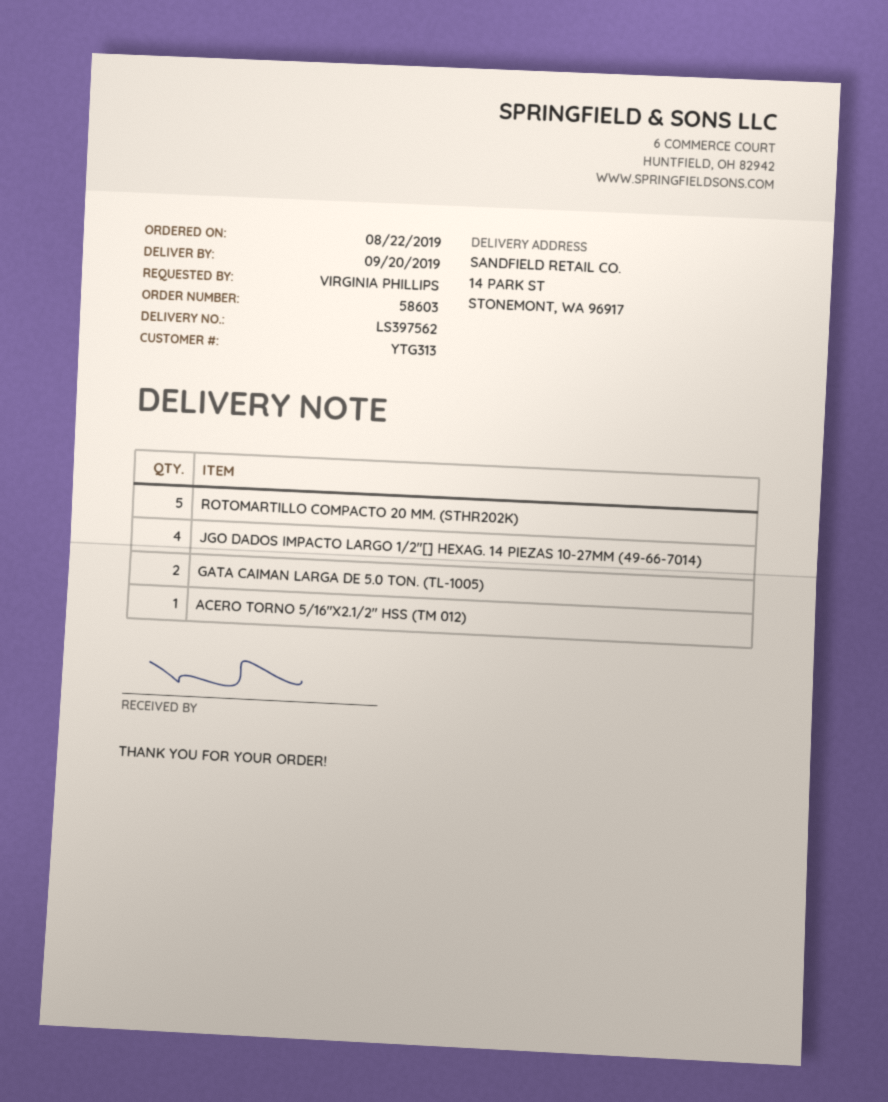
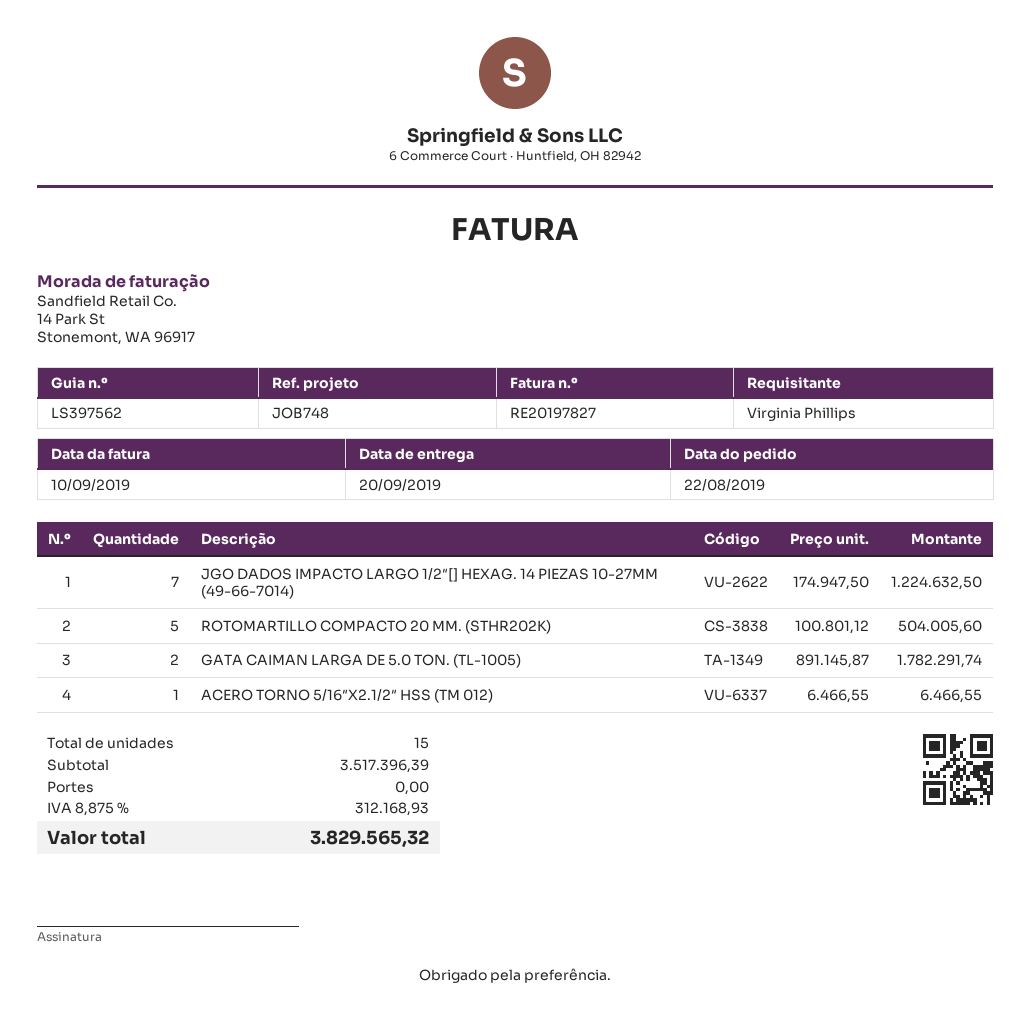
JGO DADOS IMPACTO LARGO 1/2″[] HEXAG. 14 PIEZAS 10-27MM (49-66-7014): 4 -> 7

